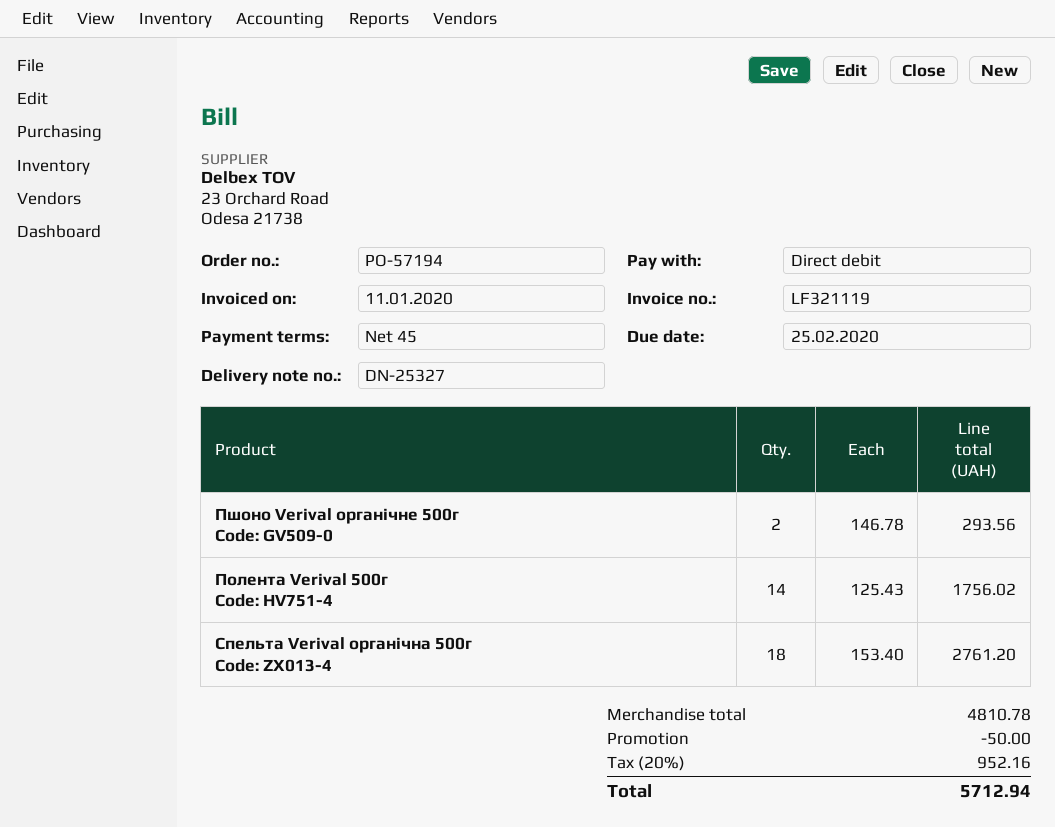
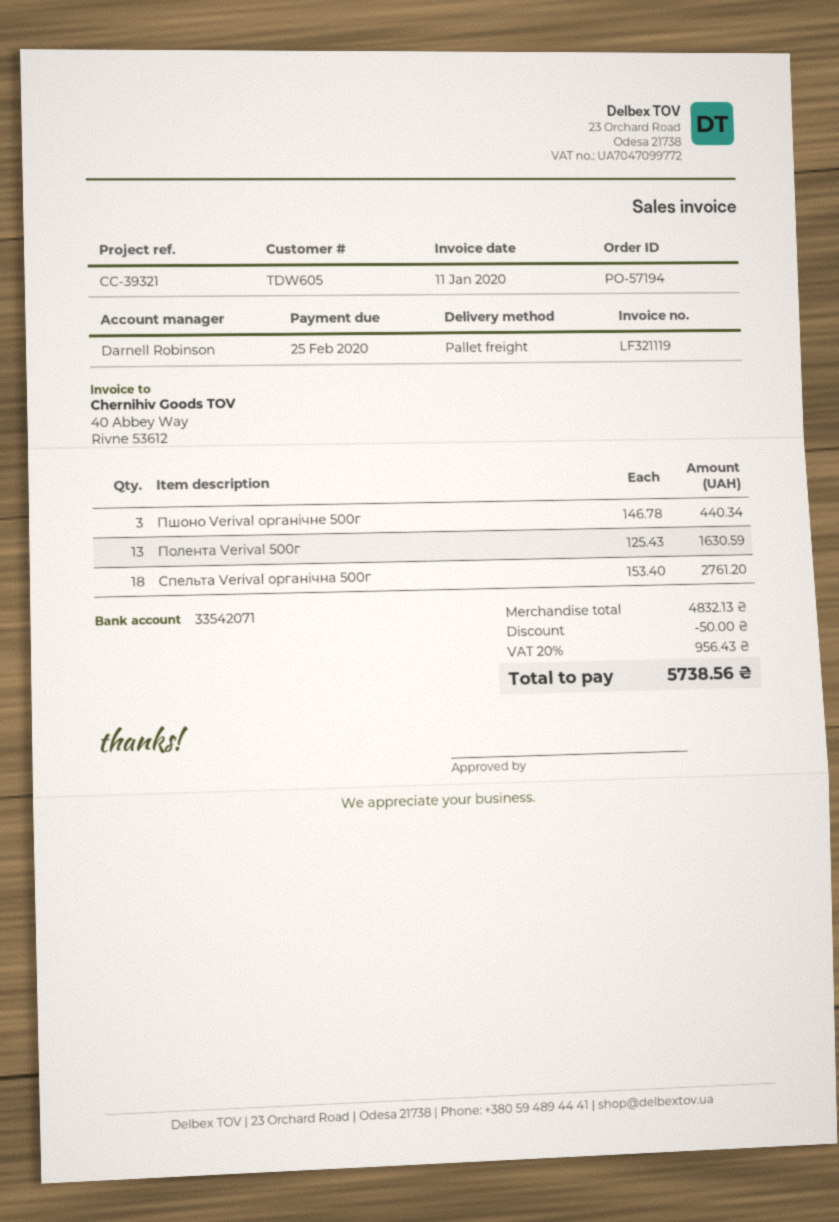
Пшоно Verival органічне 500г: 2 x 146.78 = 293.56 -> 3 x 146.78 = 440.34
Полента Verival 500г: 14 x 125.43 = 1756.02 -> 13 x 125.43 = 1630.59
subtotal: 4810.78 -> 4832.13
tax: 20% = 952.16 -> 20% = 956.43
total: 5712.94 -> 5738.56

